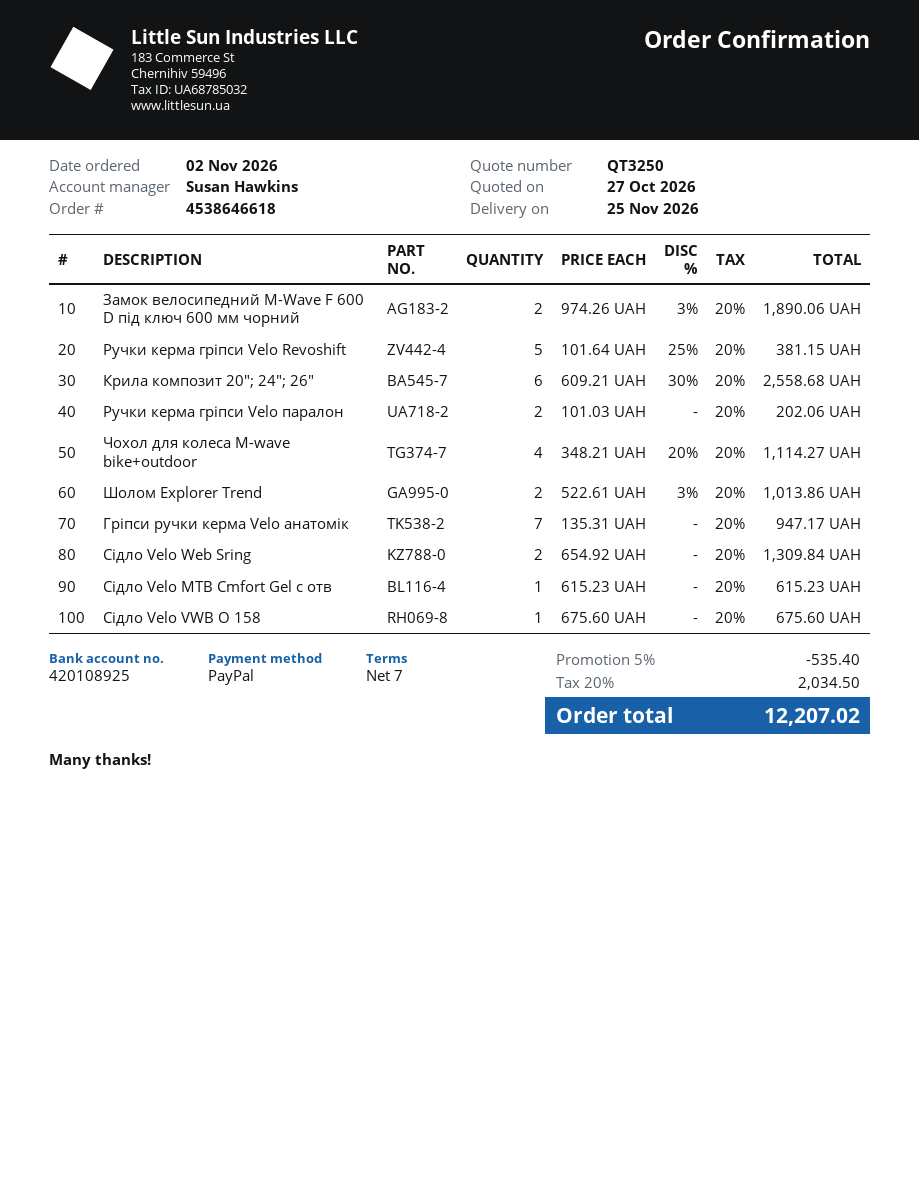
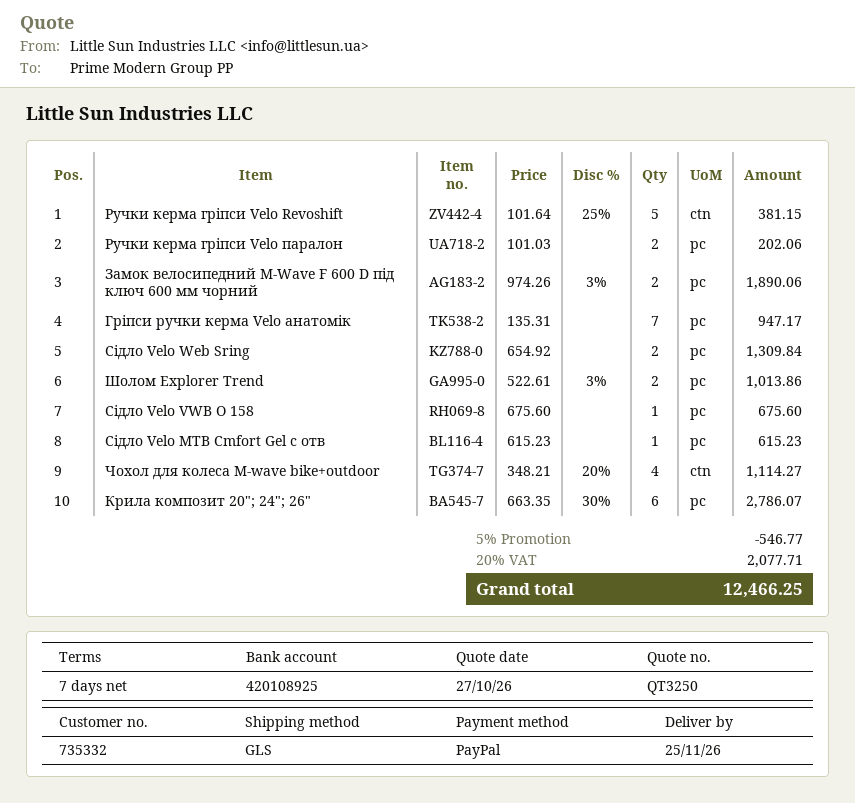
Крила композит 20"; 24"; 26": 6 x 609.21 - 30% = 2558.68 -> 6 x 663.35 - 30% = 2786.07
discount: 5% = 535.40 -> 5% = 546.77
tax: 20% = 2034.50 -> 20% = 2077.71
total: 12207.02 -> 12466.25

